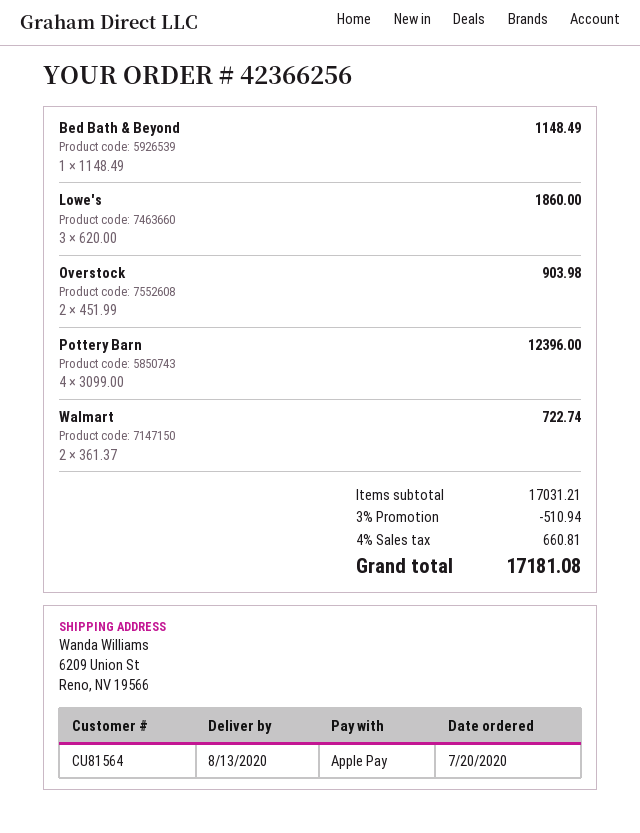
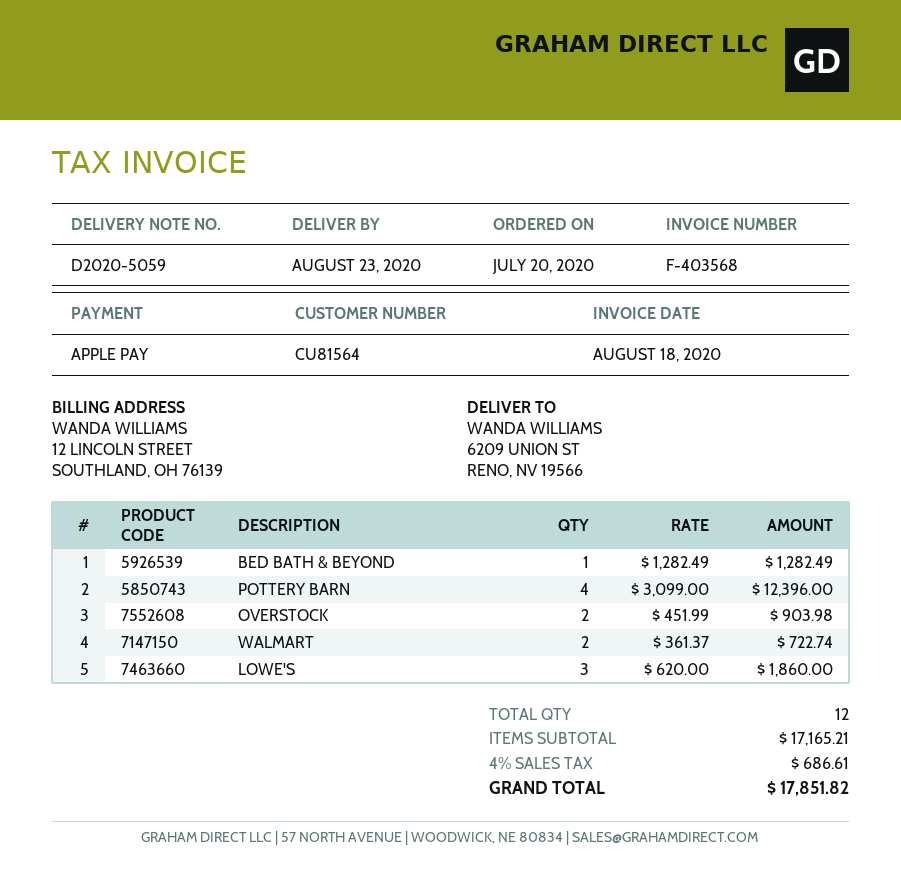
delivery date: 2020-08-13 -> 2020-08-23
Bed Bath & Beyond: 1 x 1148.49 = 1148.49 -> 1 x 1282.49 = 1282.49
subtotal: 17031.21 -> 17165.21
discount: 3% = 510.94 -> none
tax: 4% = 660.81 -> 4% = 686.61
total: 17181.08 -> 17851.82

